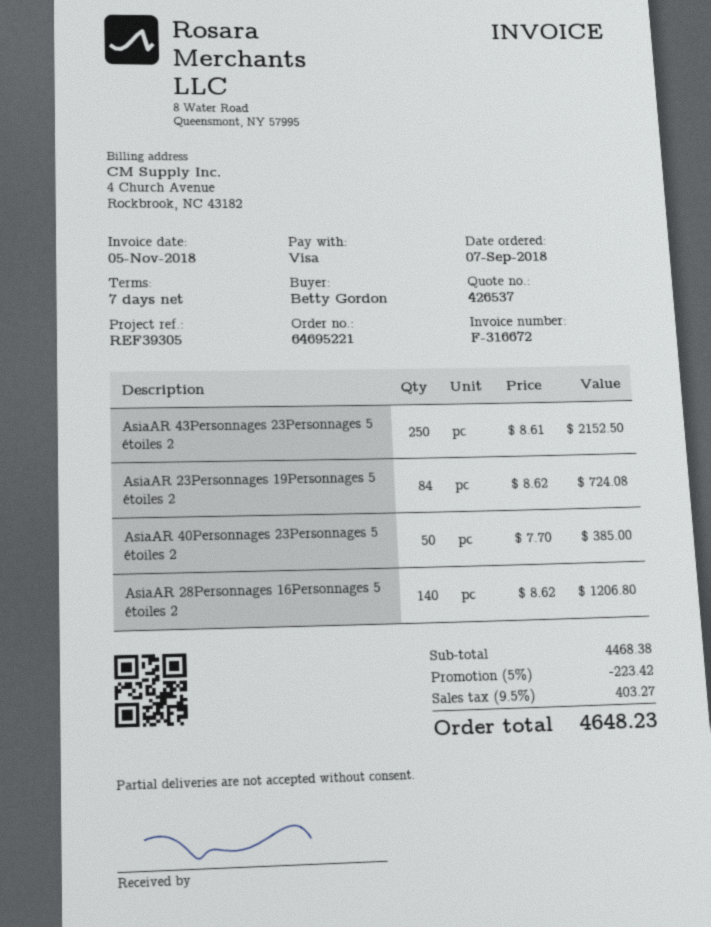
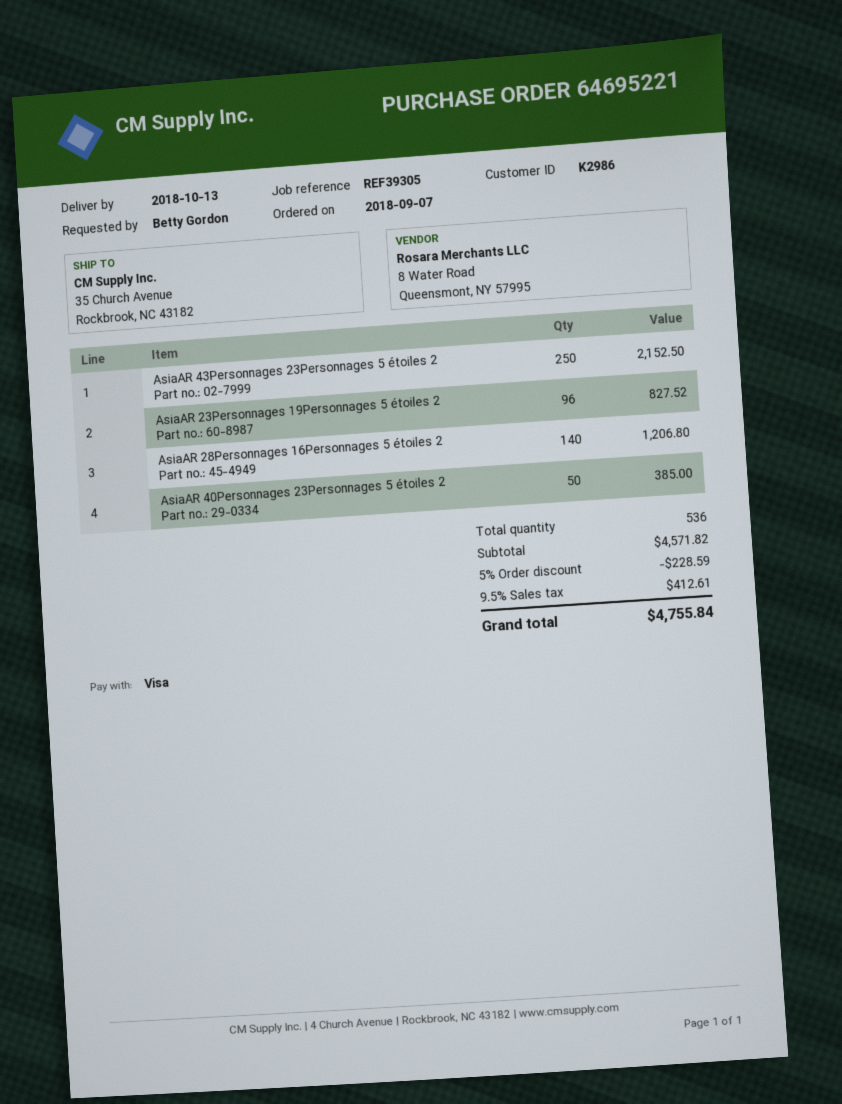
AsiaAR 23Personnages 19Personnages 5 étoiles 2: 84 for 724.08 -> 96 for 827.52
subtotal: 4468.38 -> 4571.82
discount: 5% = 223.42 -> 5% = 228.59
tax: 9.5% = 403.27 -> 9.5% = 412.61
total: 4648.23 -> 4755.84

